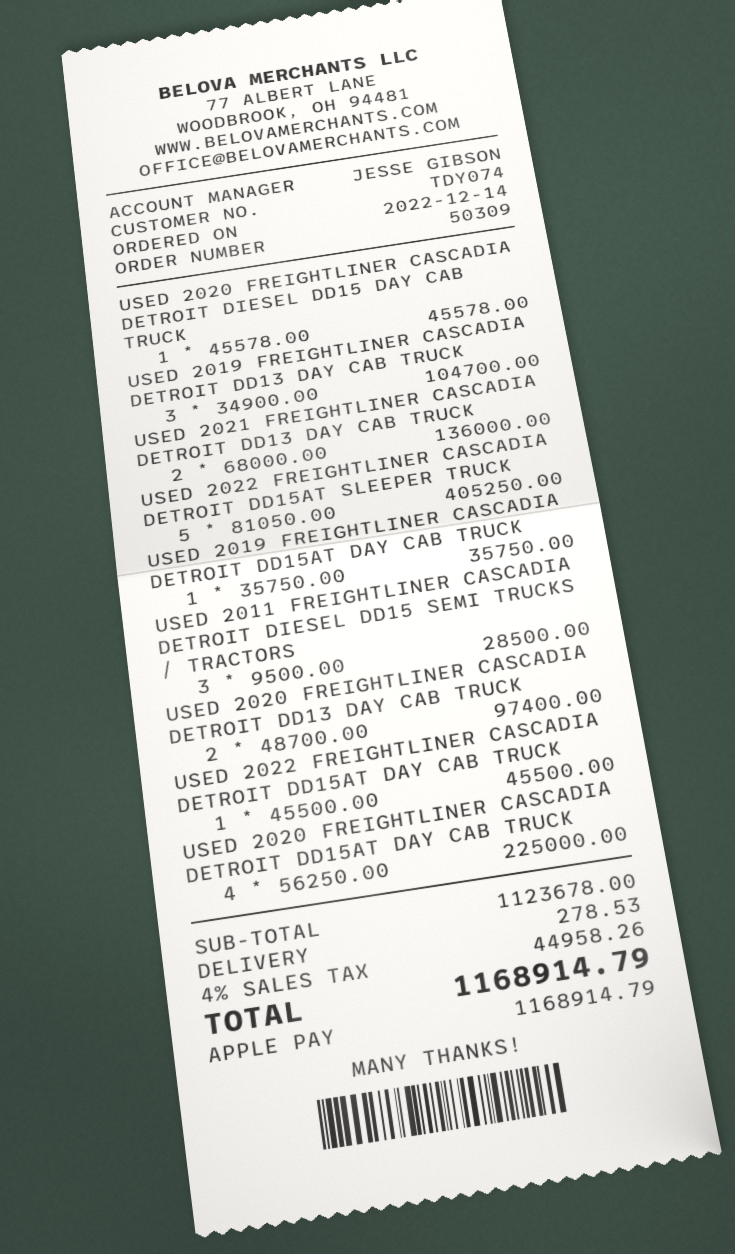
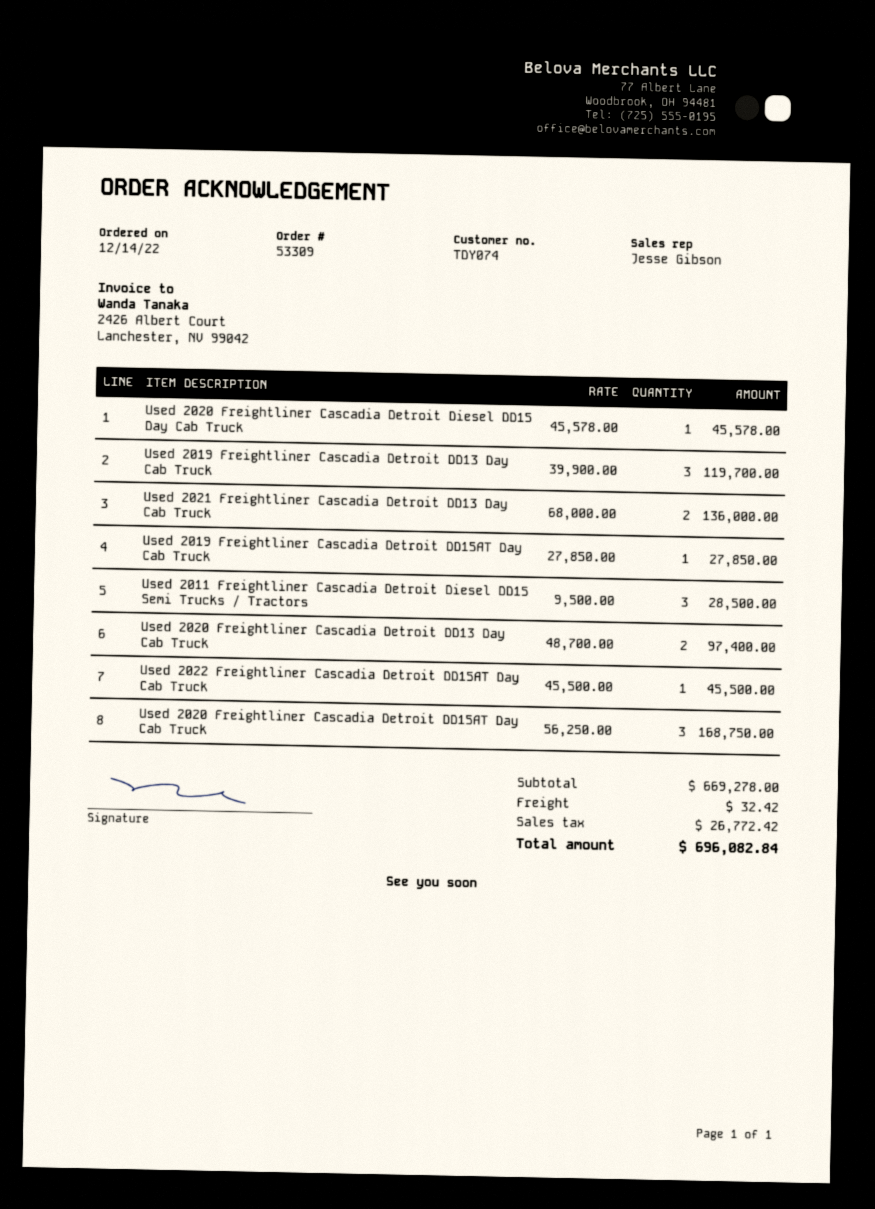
order number: 50309 -> 53309
USED 2019 FREIGHTLINER CASCADIA DETROIT DD13 DAY CAB TRUCK: 3 x 34900.00 = 104700.00 -> 3 x 39900.00 = 119700.00
USED 2022 FREIGHTLINER CASCADIA DETROIT DD15AT SLEEPER TRUCK: 5 x 81050.00 = 405250.00 -> none
USED 2019 FREIGHTLINER CASCADIA DETROIT DD15AT DAY CAB TRUCK: 1 x 35750.00 = 35750.00 -> 1 x 27850.00 = 27850.00
USED 2020 FREIGHTLINER CASCADIA DETROIT DD15AT DAY CAB TRUCK: 4 x 56250.00 = 225000.00 -> 3 x 56250.00 = 168750.00
subtotal: 1123678.00 -> 669278.00
shipping: 278.53 -> 32.42
tax: 44958.26 -> 26772.42
total: 1168914.79 -> 696082.84

